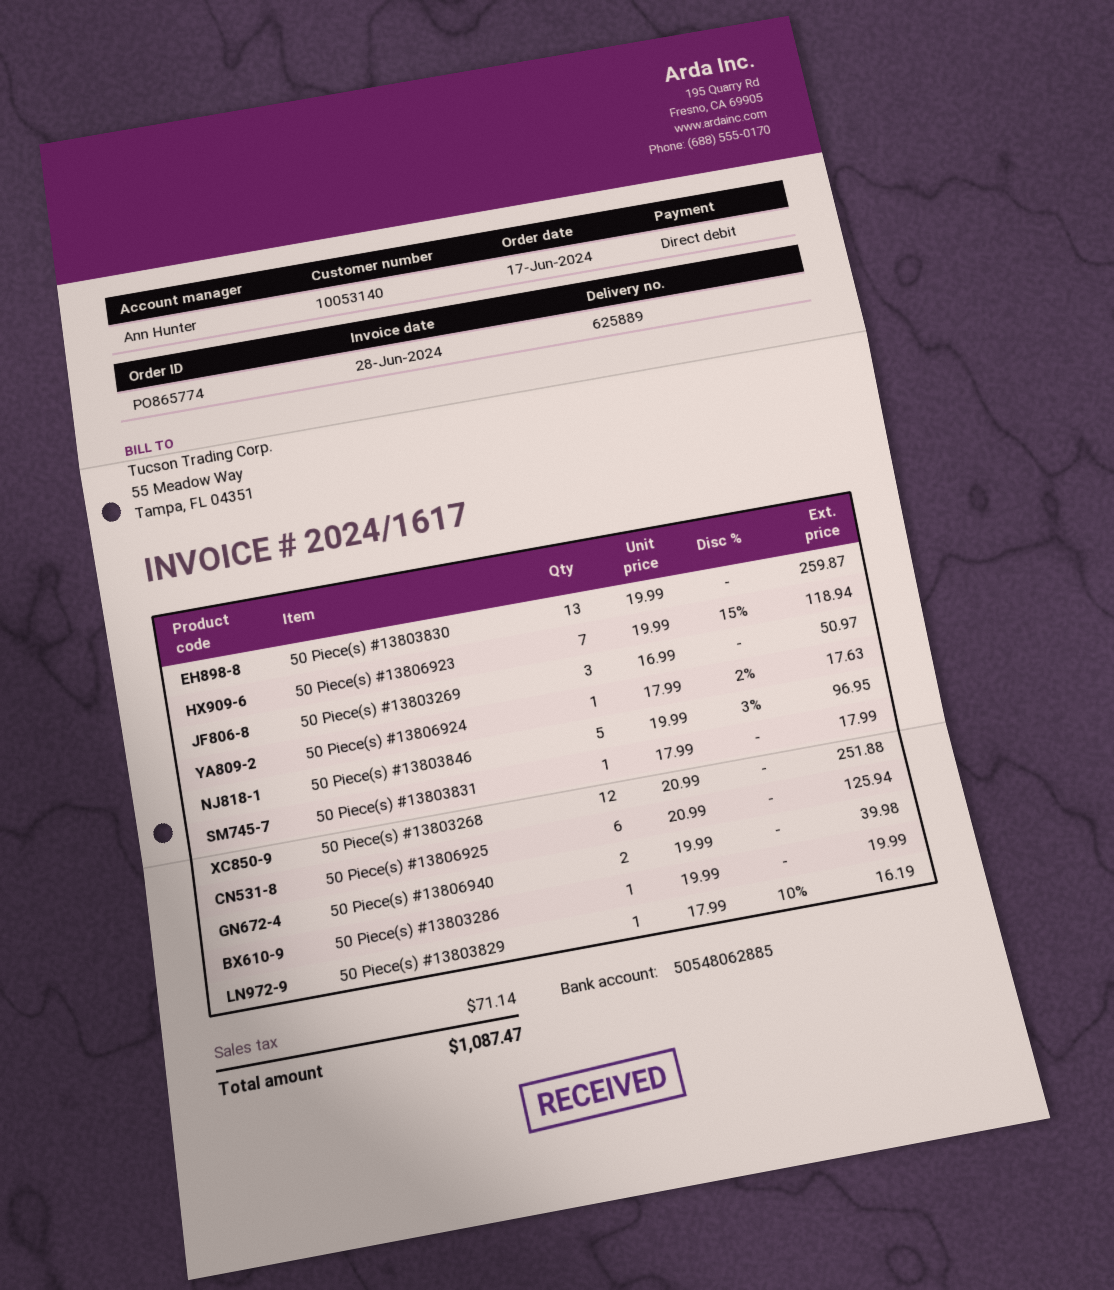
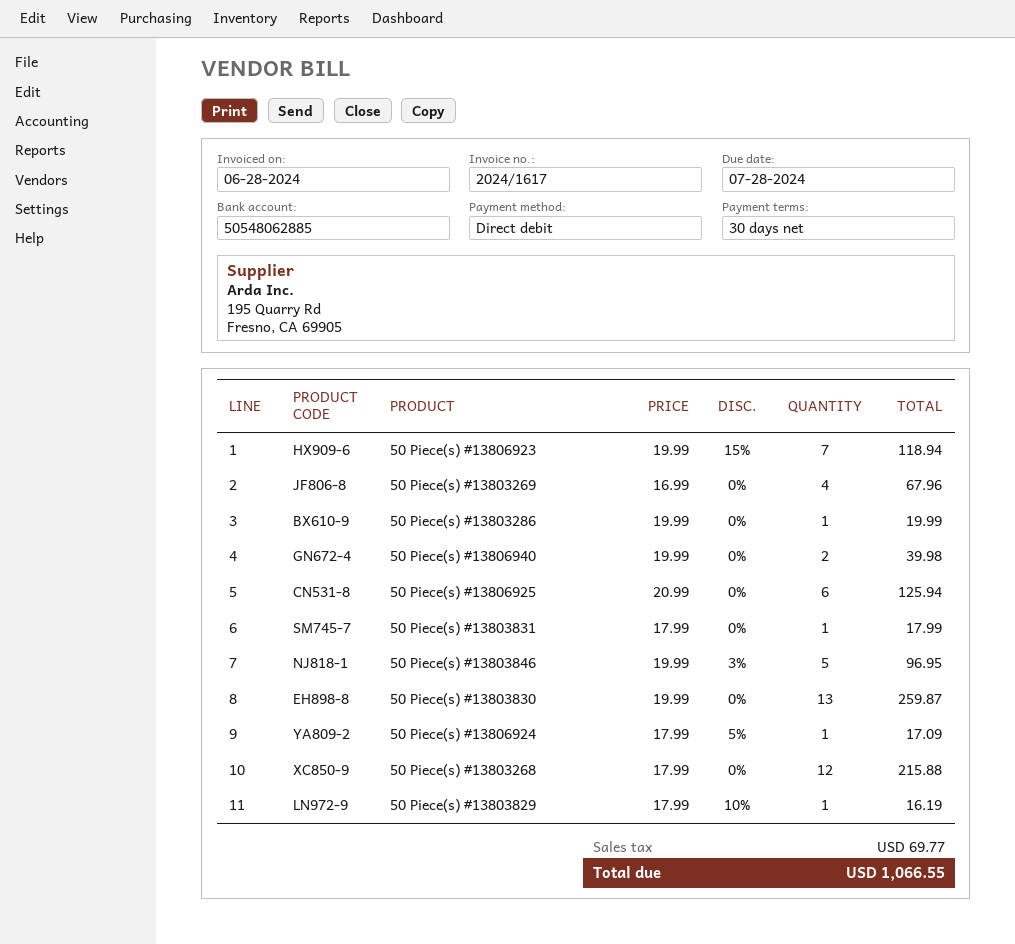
50 Piece(s) #13803269: 3 x 16.99 = 50.97 -> 4 x 16.99 = 67.96
50 Piece(s) #13806924: 1 x 17.99 - 2% = 17.63 -> 1 x 17.99 - 5% = 17.09
50 Piece(s) #13803268: 12 x 20.99 = 251.88 -> 12 x 17.99 = 215.88
tax: 71.14 -> 69.77
total: 1087.47 -> 1066.55

